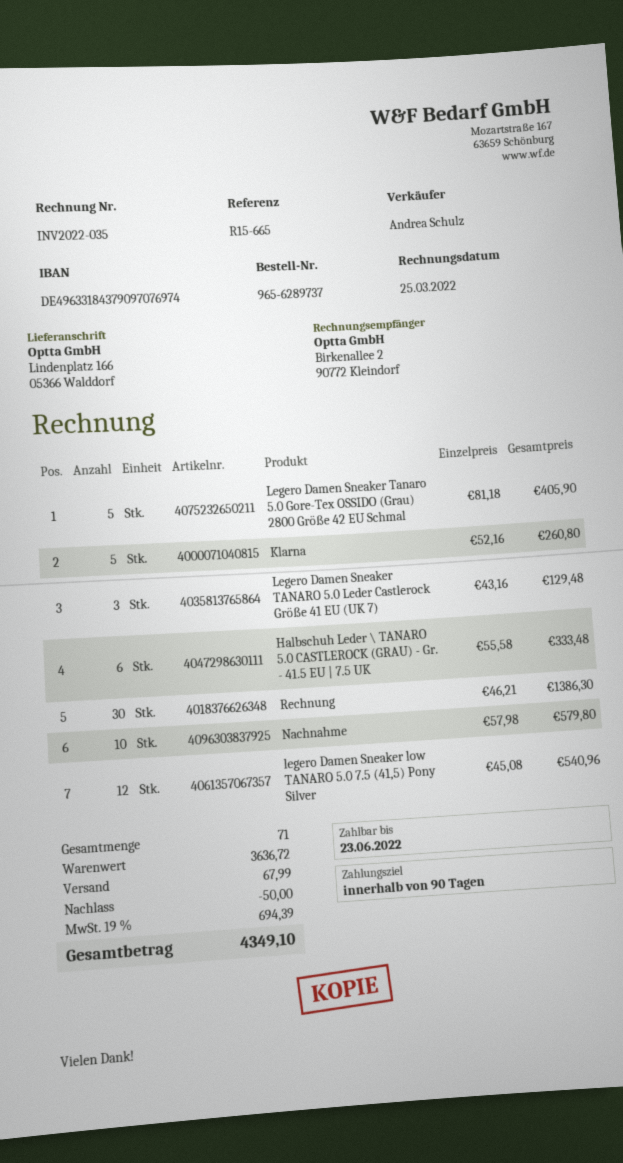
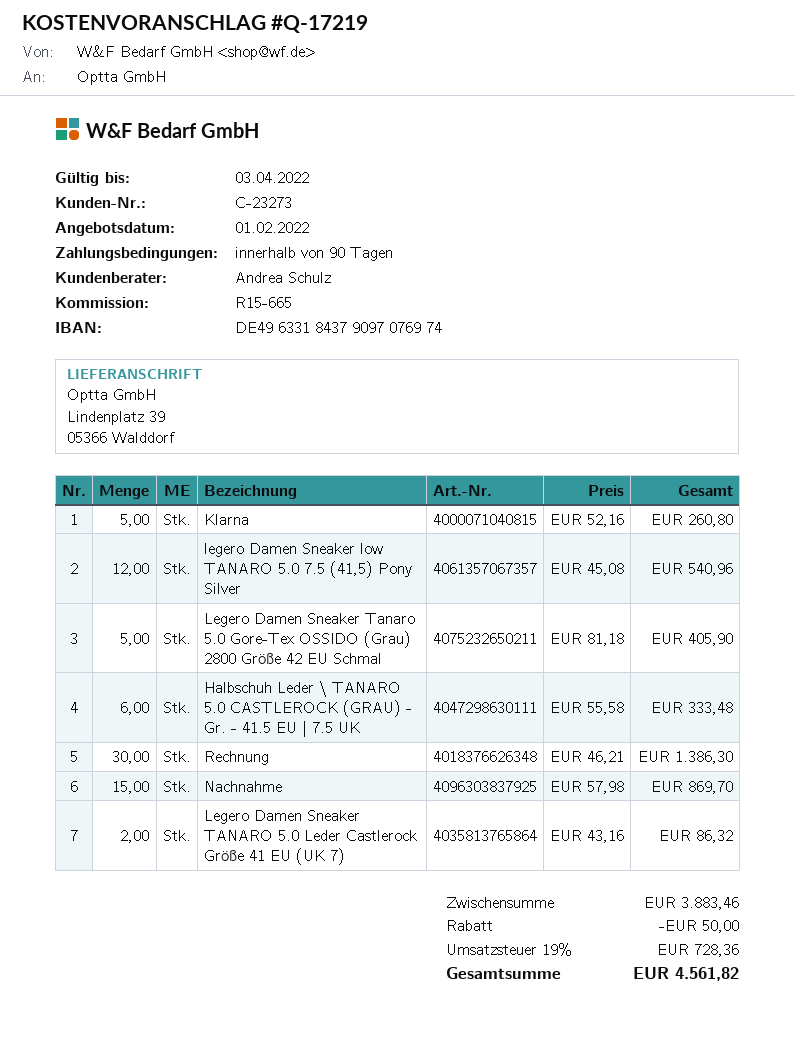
ship to: Lindenplatz 166, 05366 Walddorf -> Lindenplatz 39, 05366 Walddorf
Legero Damen Sneaker TANARO 5.0 Leder Castlerock Größe 41 EU (UK 7): 3 x 43.16 = 129.48 -> 2 x 43.16 = 86.32
Nachnahme: 10 x 57.98 = 579.80 -> 15 x 57.98 = 869.70
subtotal: 3636.72 -> 3883.46
shipping: 67.99 -> none
tax: 19% = 694.39 -> 19% = 728.36
total: 4349.10 -> 4561.82

